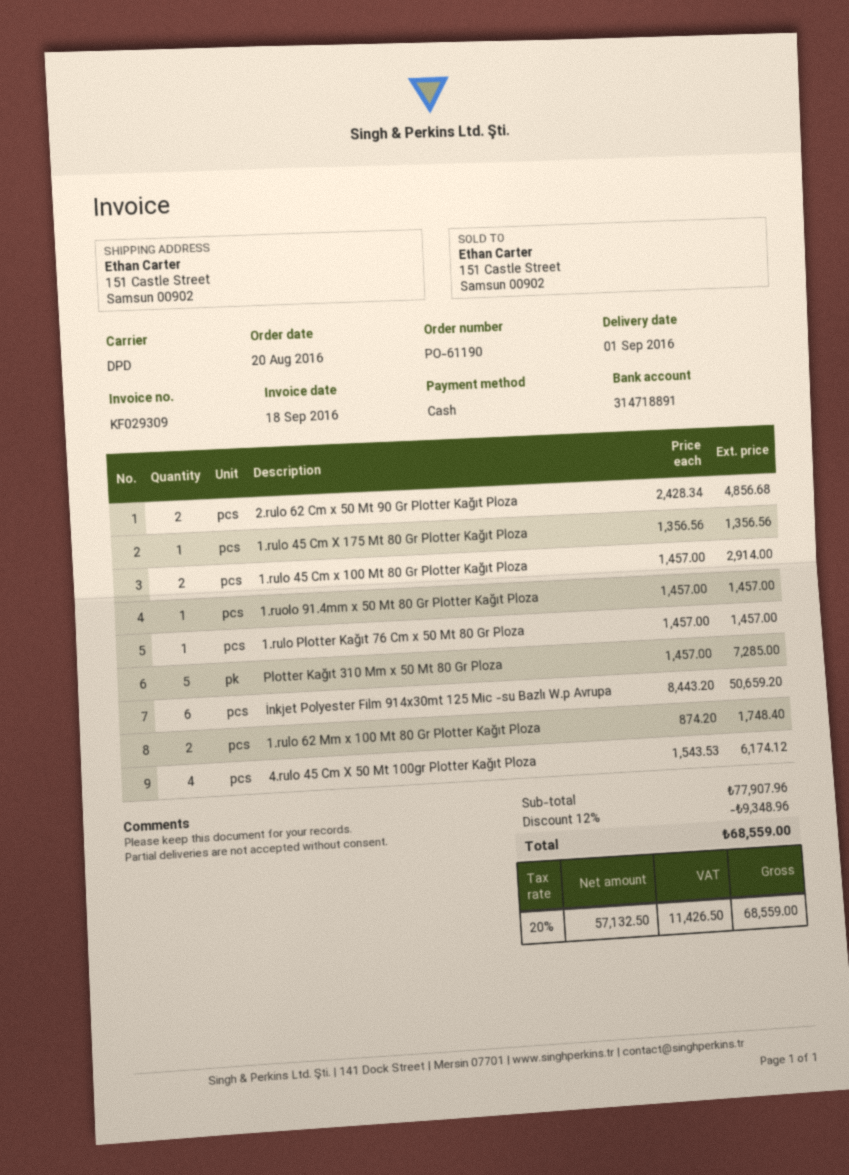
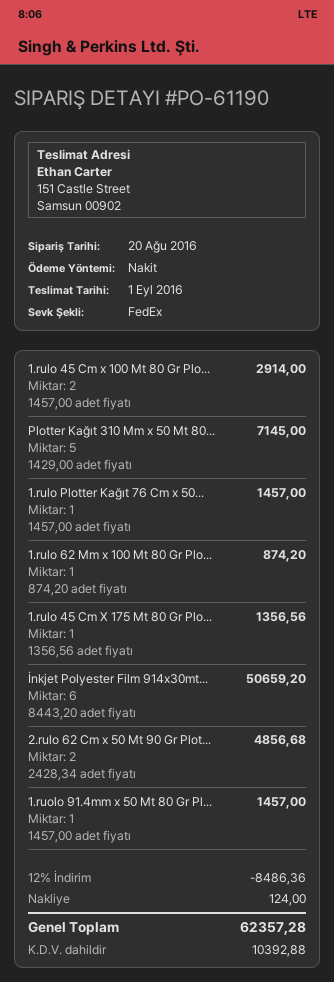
shipping method: DPD -> FedEx
Plotter Kağıt 310 Mm x 50 Mt 80 Gr Ploza: 5 x 1457.00 = 7285.00 -> 5 x 1429.00 = 7145.00
1.rulo 62 Mm x 100 Mt 80 Gr Plotter Kağıt Ploza: 2 x 874.20 = 1748.40 -> 1 x 874.20 = 874.20
4.rulo 45 Cm X 50 Mt 100gr Plotter Kağıt Ploza: 4 x 1543.53 = 6174.12 -> none
discount: 12% = 9348.96 -> 12% = 8486.36
shipping: none -> 124.00
tax: 11426.50 -> 10392.88
total: 68559.00 -> 62357.28

